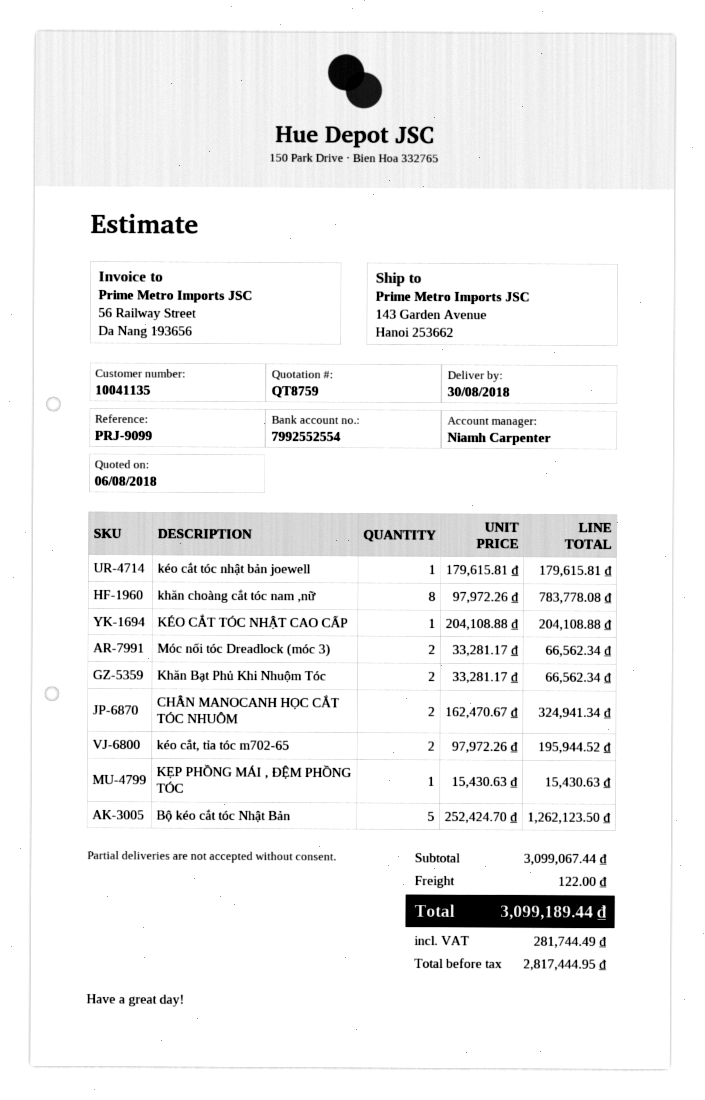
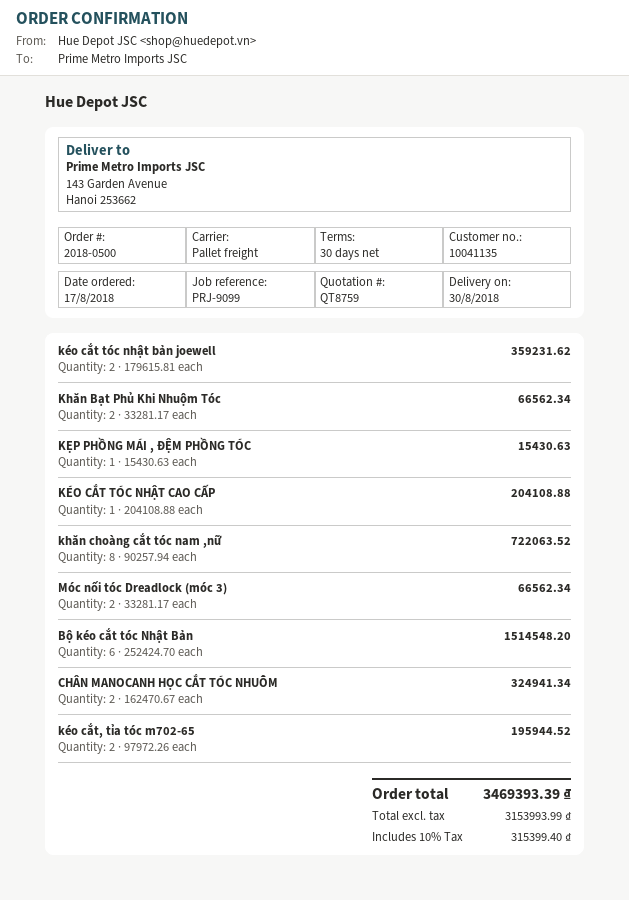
kéo cắt tóc nhật bản joewell: 1 x 179615.81 = 179615.81 -> 2 x 179615.81 = 359231.62
khăn choàng cắt tóc nam ,nữ: 8 x 97972.26 = 783778.08 -> 8 x 90257.94 = 722063.52
Bộ kéo cắt tóc Nhật Bản: 5 x 252424.70 = 1262123.50 -> 6 x 252424.70 = 1514548.20
shipping: 122.00 -> none
net: 2817444.95 -> 3153993.99
tax: 281744.49 -> 315399.40
total: 3099189.44 -> 3469393.39

